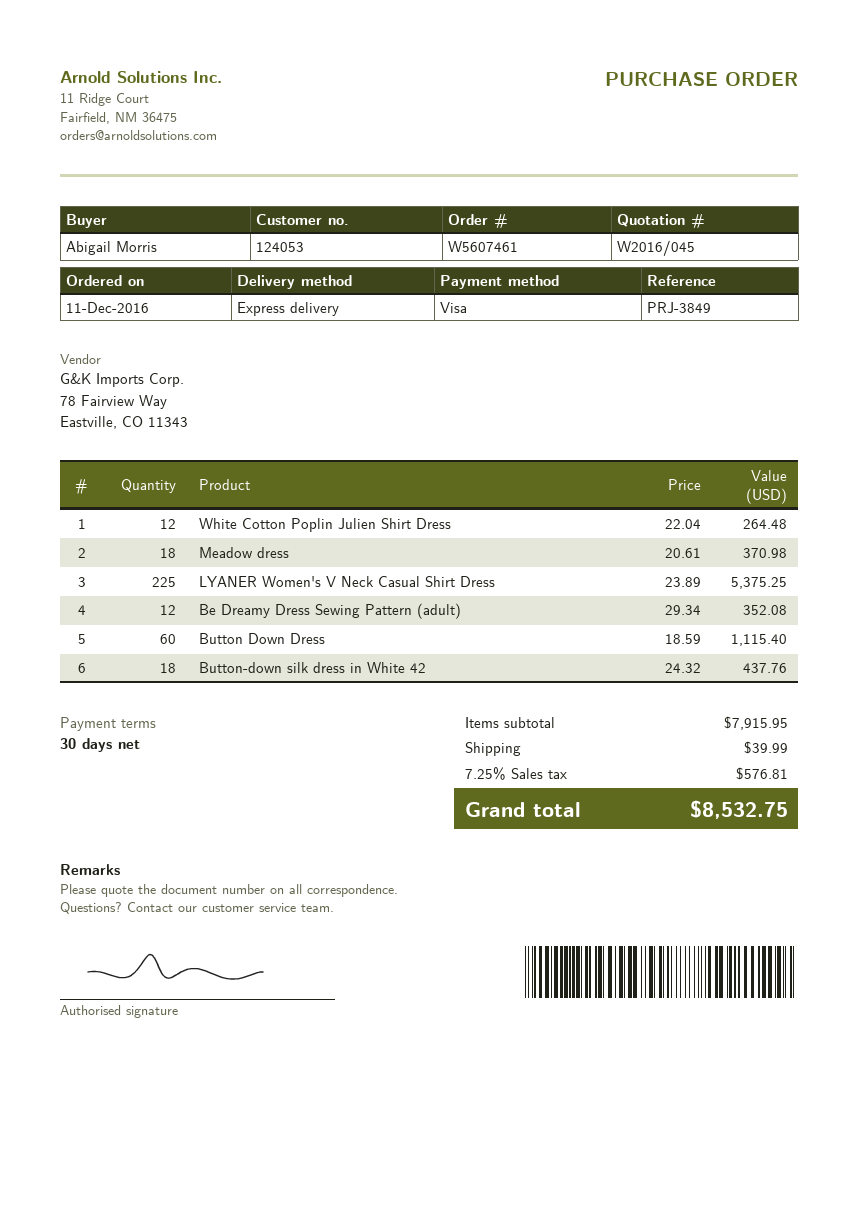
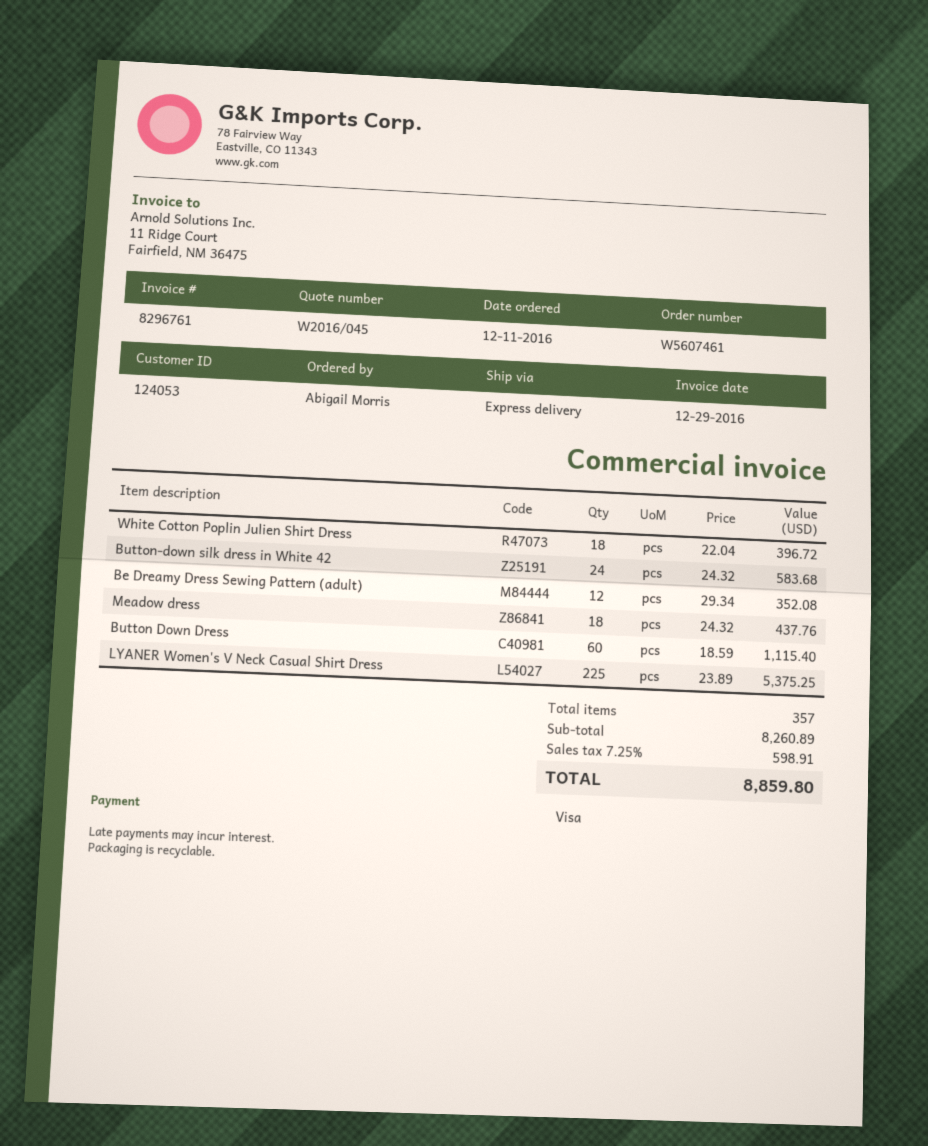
White Cotton Poplin Julien Shirt Dress: 12 x 22.04 = 264.48 -> 18 x 22.04 = 396.72
Meadow dress: 18 x 20.61 = 370.98 -> 18 x 24.32 = 437.76
Button-down silk dress in White 42: 18 x 24.32 = 437.76 -> 24 x 24.32 = 583.68
subtotal: 7915.95 -> 8260.89
shipping: 39.99 -> none
tax: 7.25% = 576.81 -> 7.25% = 598.91
total: 8532.75 -> 8859.80

